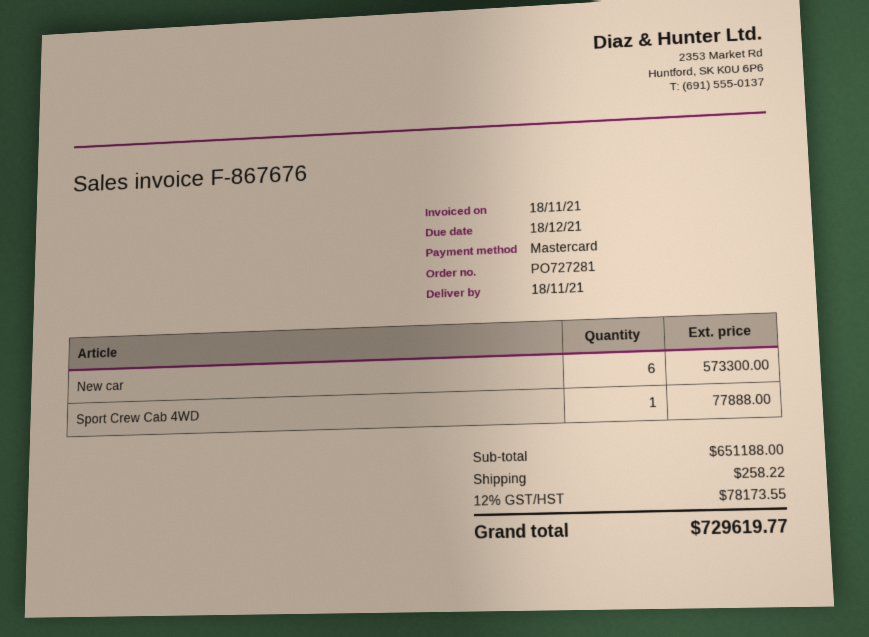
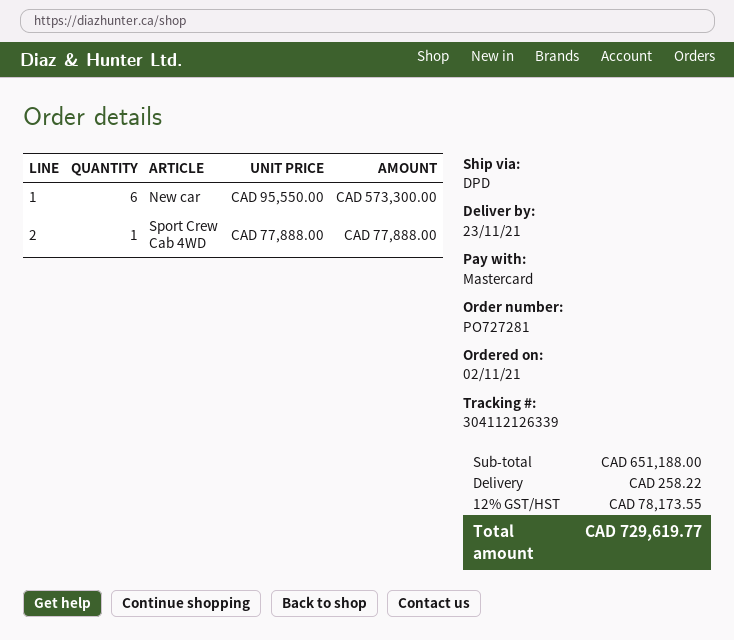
delivery date: 2021-11-18 -> 2021-11-23

